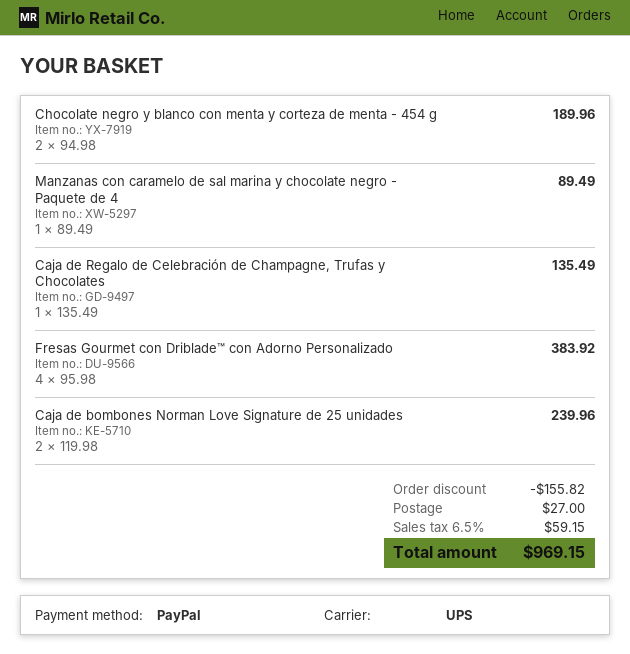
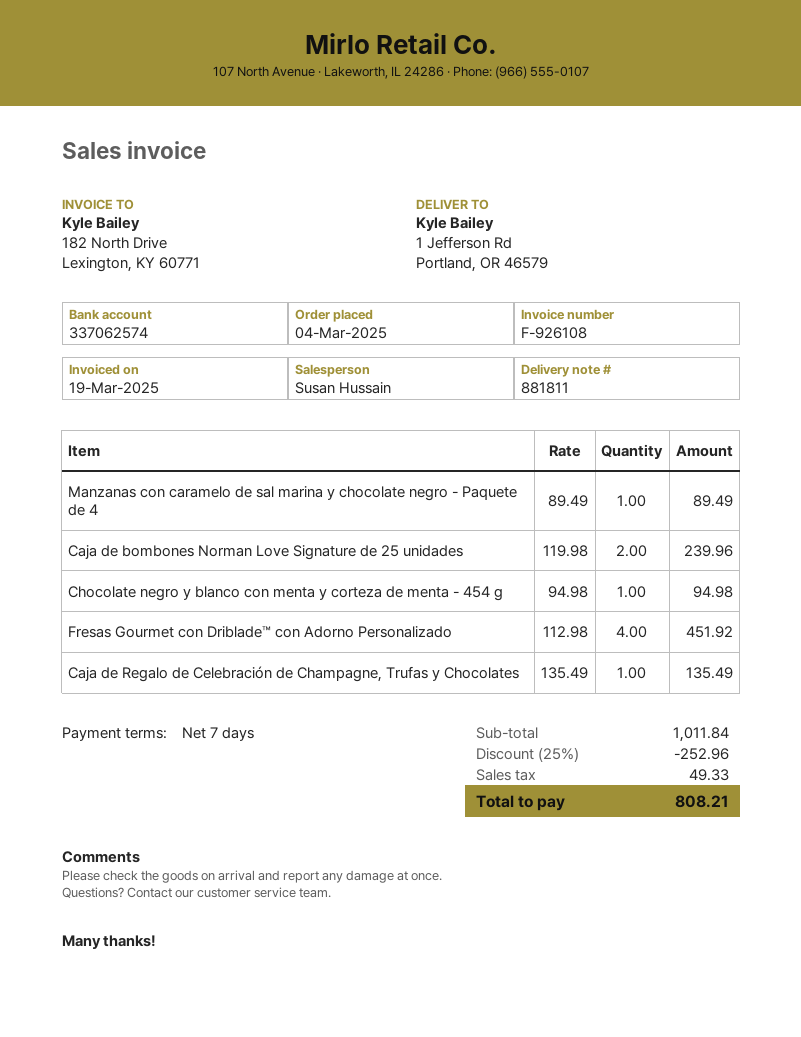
Chocolate negro y blanco con menta y corteza de menta - 454 g: 2 x 94.98 = 189.96 -> 1 x 94.98 = 94.98
Fresas Gourmet con Driblade™ con Adorno Personalizado: 4 x 95.98 = 383.92 -> 4 x 112.98 = 451.92
discount: 155.82 -> 252.96
shipping: 27.00 -> none
tax: 59.15 -> 49.33
total: 969.15 -> 808.21

